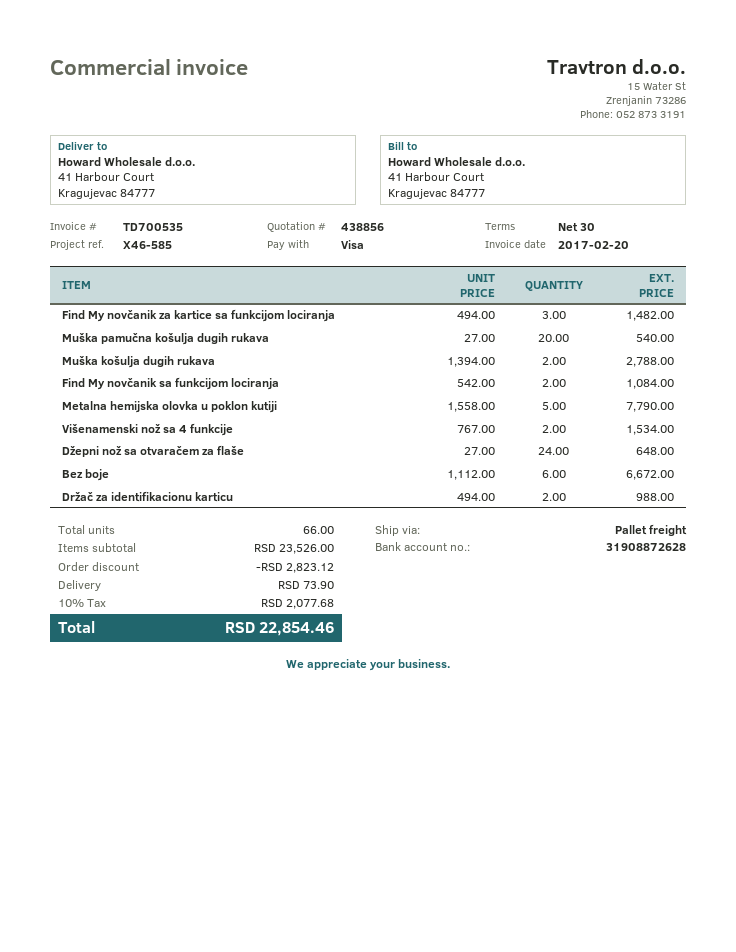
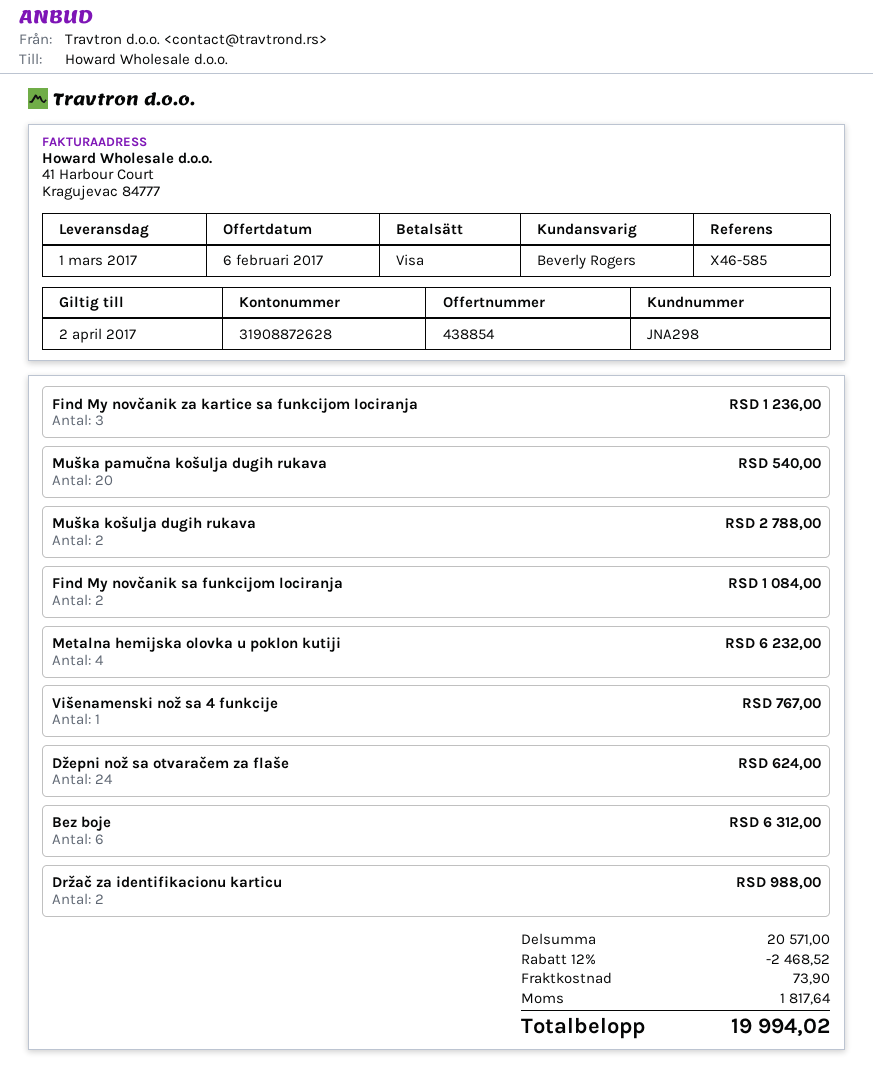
quote number: 438856 -> 438854
Find My novčanik za kartice sa funkcijom lociranja: 3 for 1482.00 -> 3 for 1236.00
Metalna hemijska olovka u poklon kutiji: 5 for 7790.00 -> 4 for 6232.00
Višenamenski nož sa 4 funkcije: 2 for 1534.00 -> 1 for 767.00
Džepni nož sa otvaračem za flaše: 24 for 648.00 -> 24 for 624.00
Bez boje: 6 for 6672.00 -> 6 for 6312.00
subtotal: 23526.00 -> 20571.00
discount: 2823.12 -> 2468.52
tax: 2077.68 -> 1817.64
total: 22854.46 -> 19994.02

